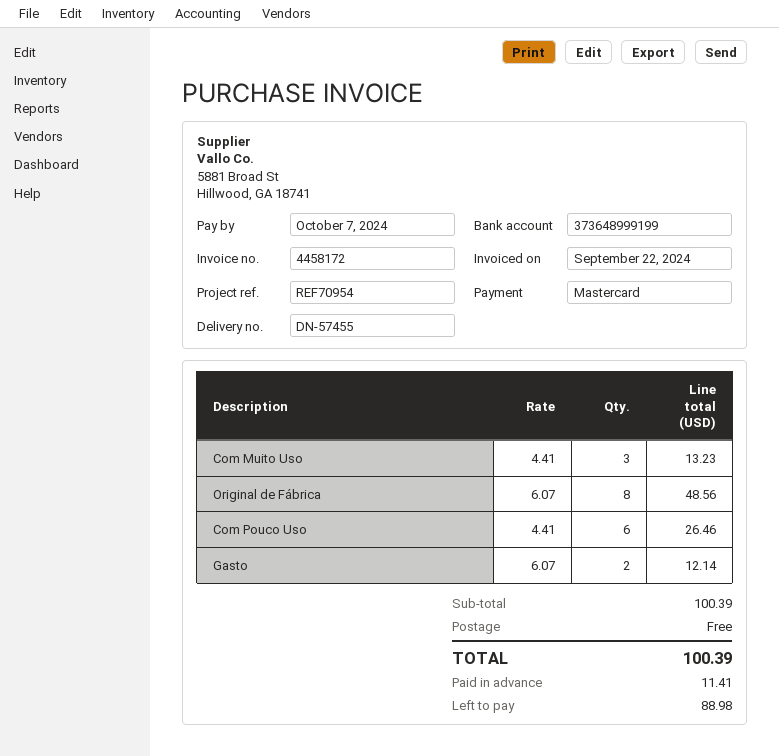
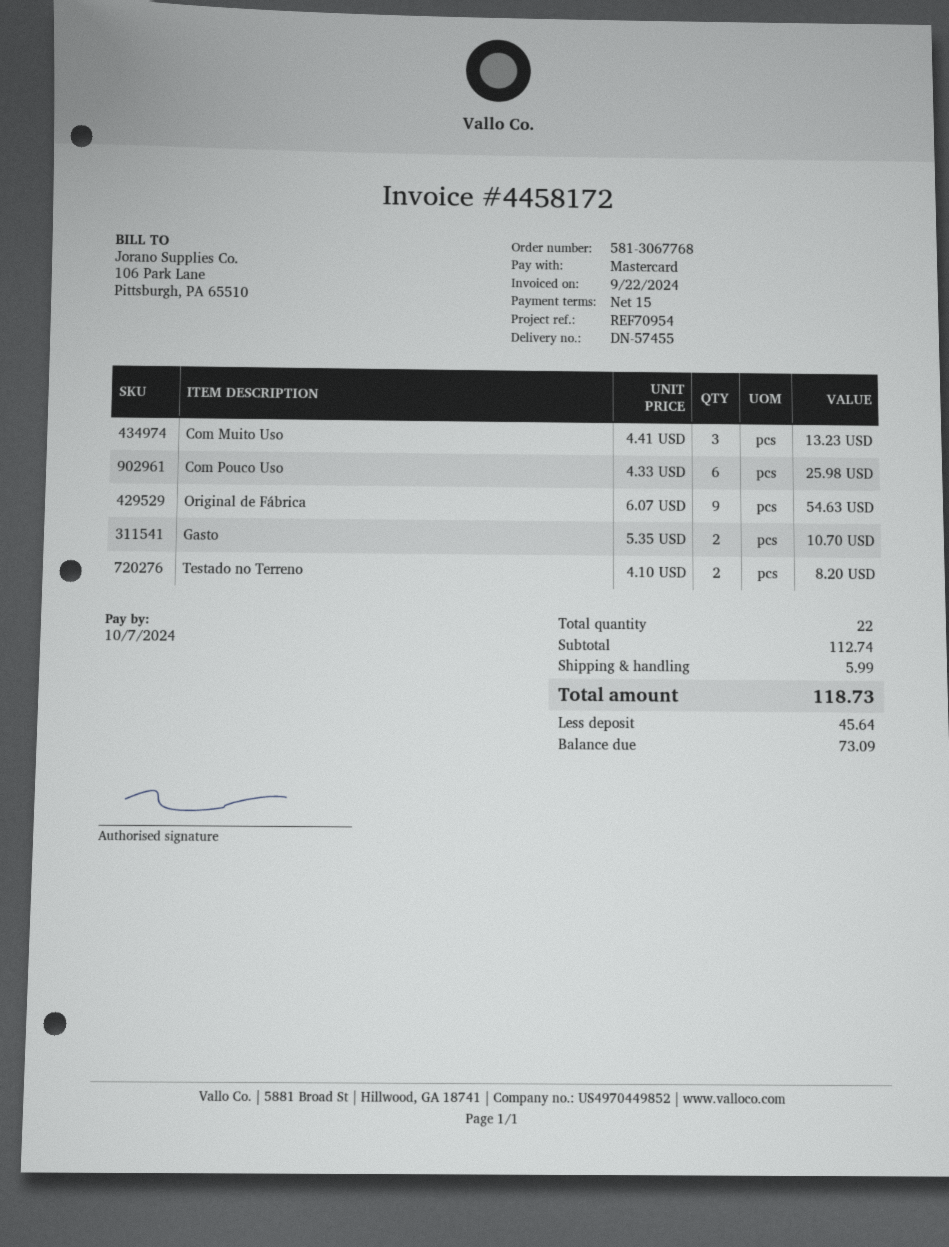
Original de Fábrica: 8 x 6.07 = 48.56 -> 9 x 6.07 = 54.63
Com Pouco Uso: 6 x 4.41 = 26.46 -> 6 x 4.33 = 25.98
Gasto: 2 x 6.07 = 12.14 -> 2 x 5.35 = 10.70
Testado no Terreno: none -> 2 x 4.10 = 8.20
subtotal: 100.39 -> 112.74
shipping: 0.00 -> 5.99
total: 100.39 -> 118.73
deposit: 11.41 -> 45.64
balance: 88.98 -> 73.09

